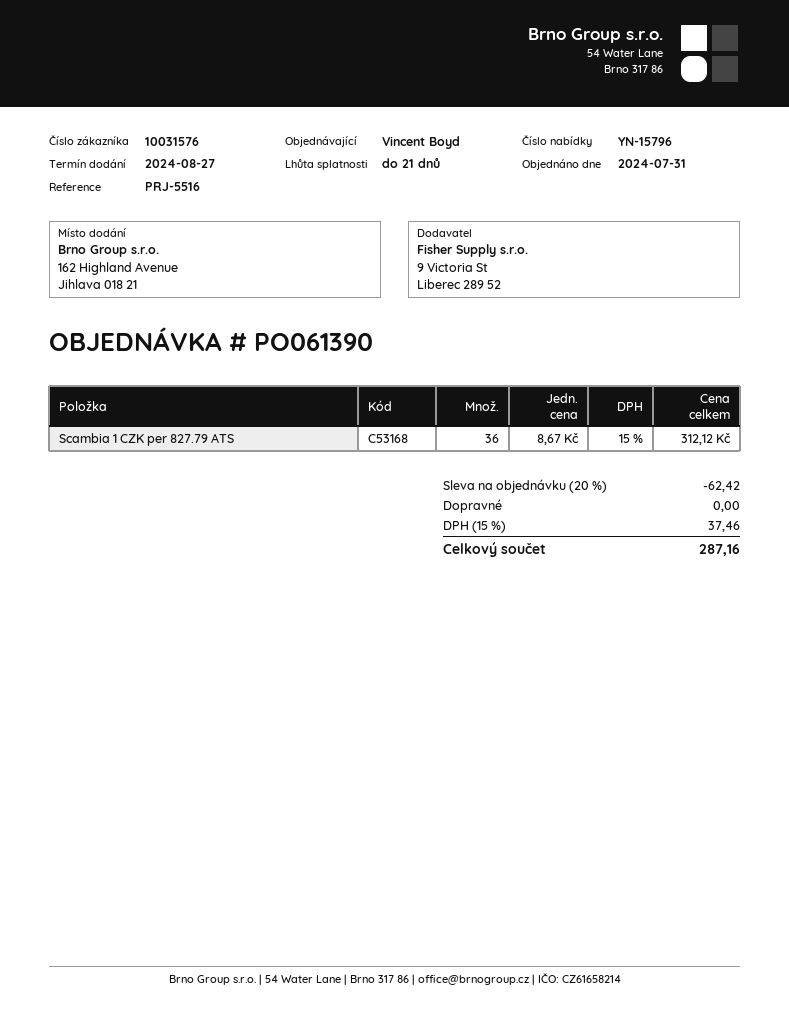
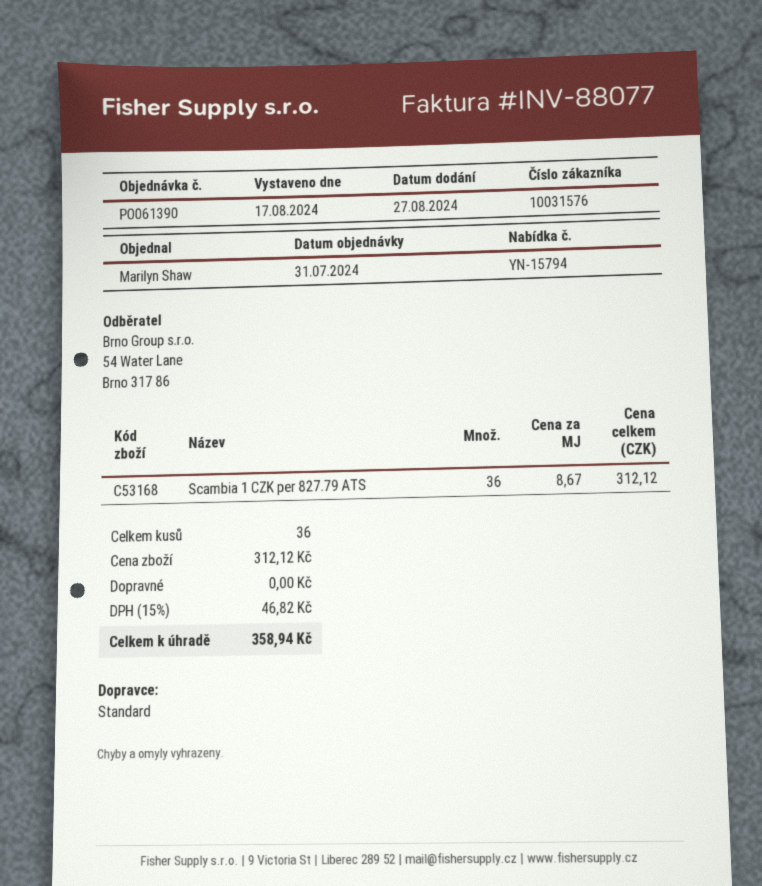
quote number: YN-15796 -> YN-15794
ordered by: Vincent Boyd -> Marilyn Shaw
discount: 20% = 62.42 -> none
tax: 15% = 37.46 -> 15% = 46.82
total: 287.16 -> 358.94

